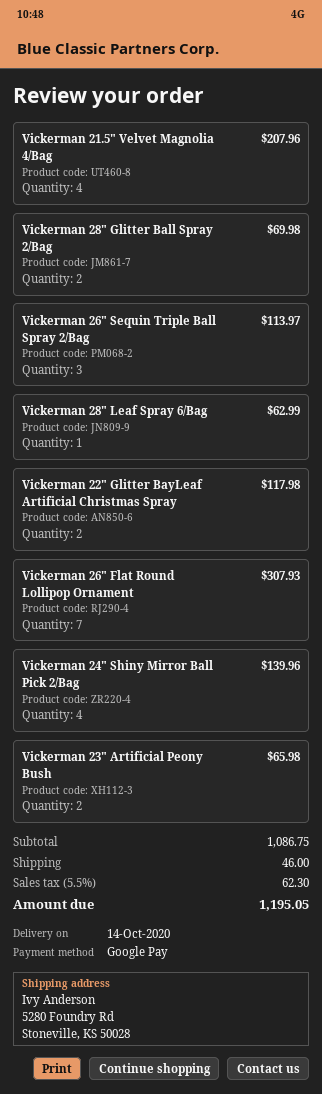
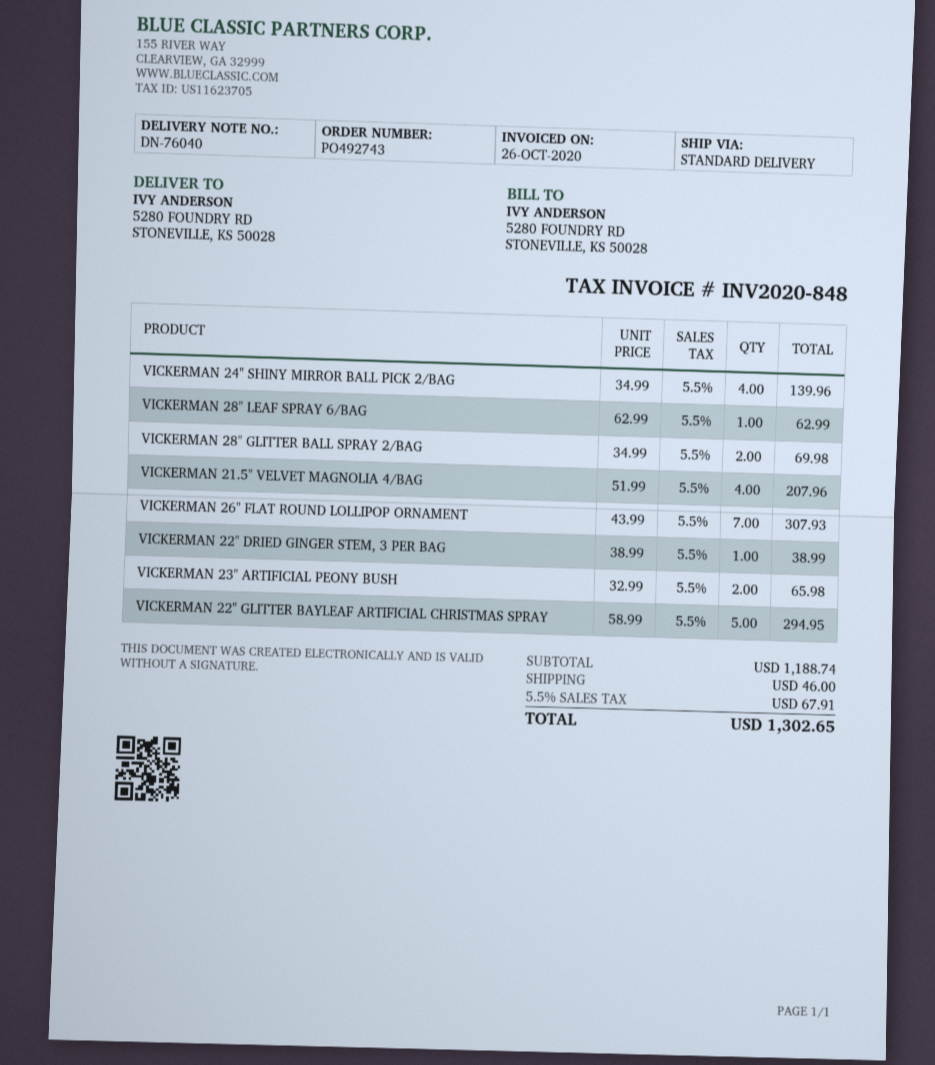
Vickerman 26" Sequin Triple Ball Spray 2/Bag: 3 for 113.97 -> none
Vickerman 22" Glitter BayLeaf Artificial Christmas Spray: 2 for 117.98 -> 5 for 294.95
VICKERMAN 22" DRIED GINGER STEM, 3 PER BAG: none -> 1 for 38.99
subtotal: 1086.75 -> 1188.74
tax: 5.5% = 62.30 -> 5.5% = 67.91
total: 1195.05 -> 1302.65

